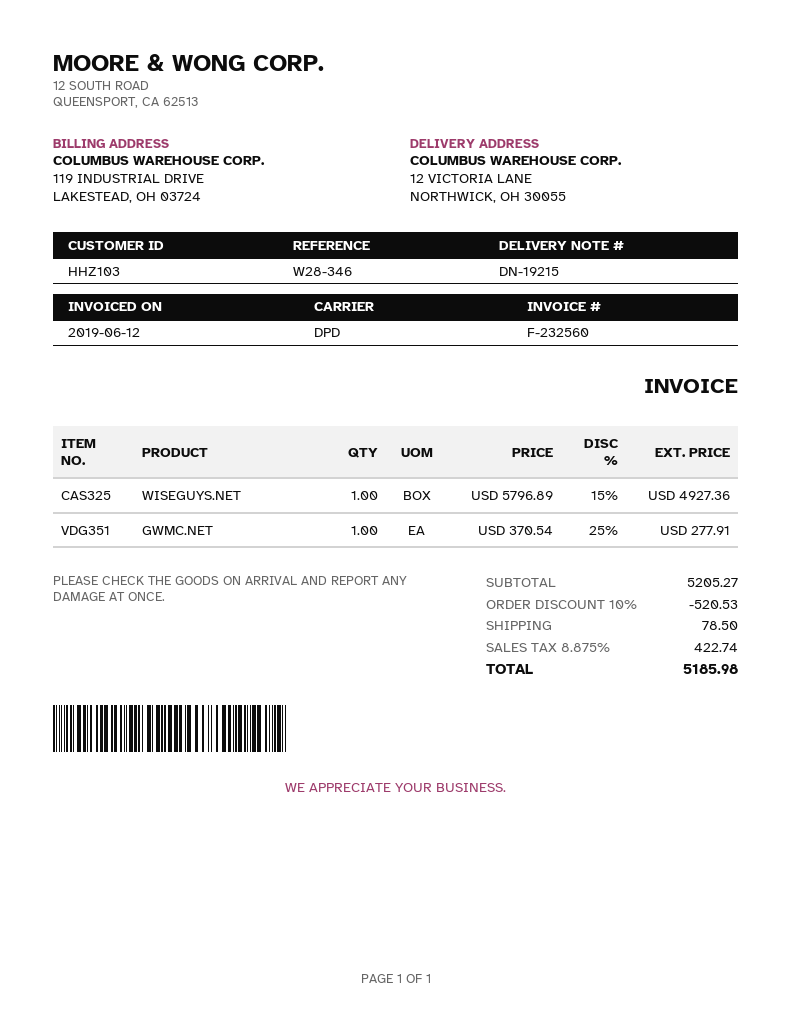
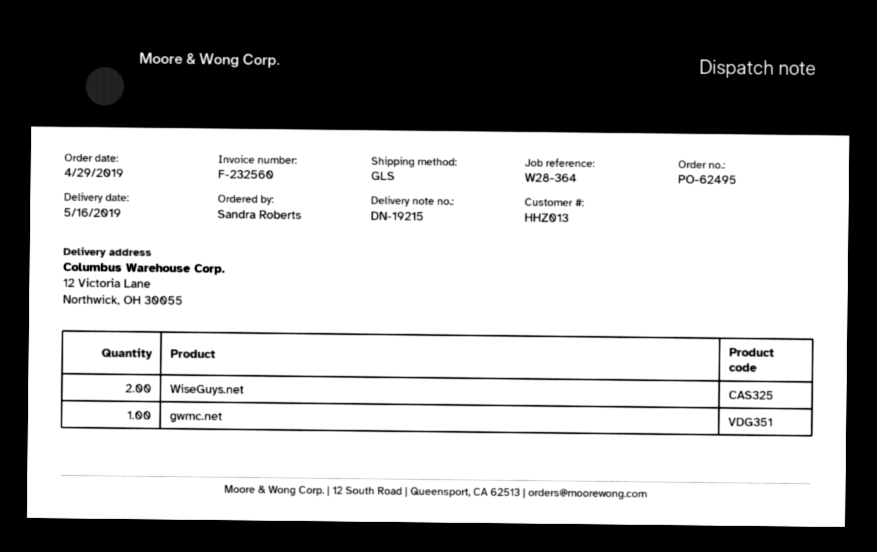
customer number: HHZ103 -> HHZ013
reference: W28-346 -> W28-364
shipping method: DPD -> GLS
WISEGUYS.NET: 1 -> 2

